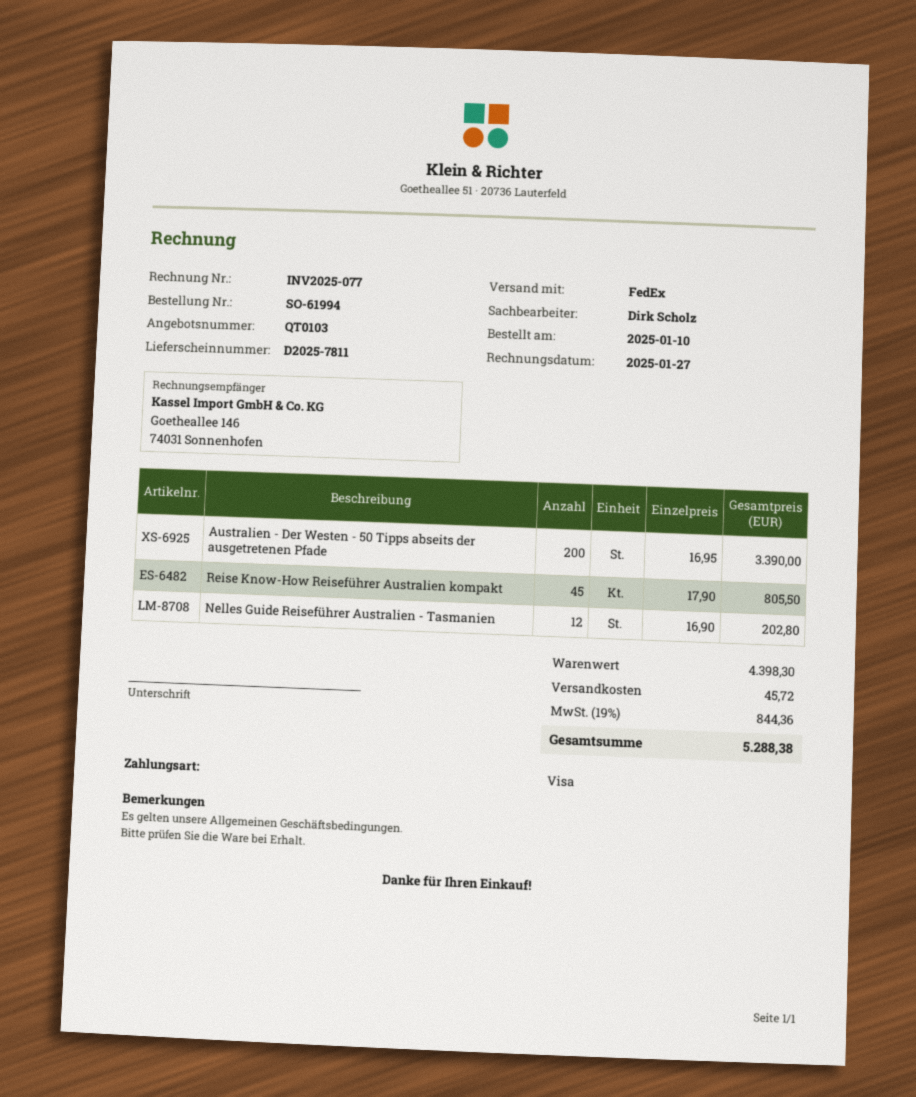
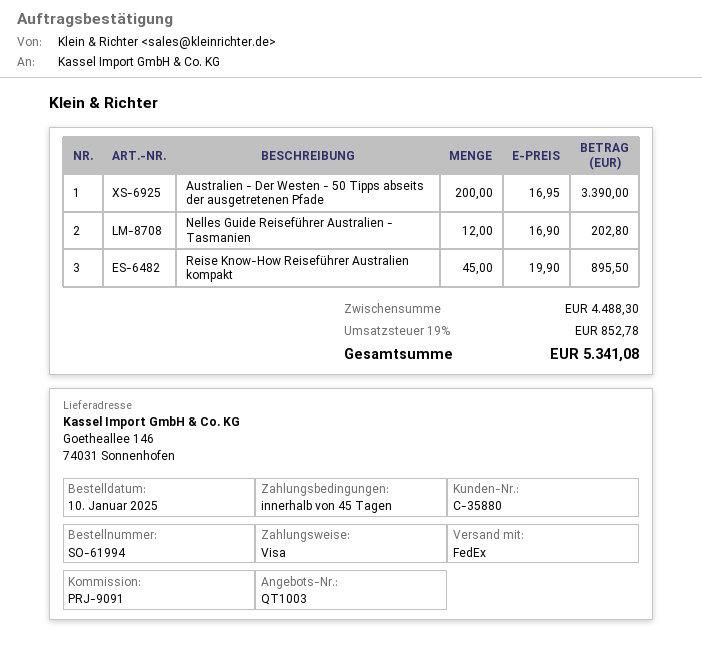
quote number: QT0103 -> QT1003
Reise Know-How Reiseführer Australien kompakt: 45 x 17.90 = 805.50 -> 45 x 19.90 = 895.50
subtotal: 4398.30 -> 4488.30
shipping: 45.72 -> none
tax: 19% = 844.36 -> 19% = 852.78
total: 5288.38 -> 5341.08

